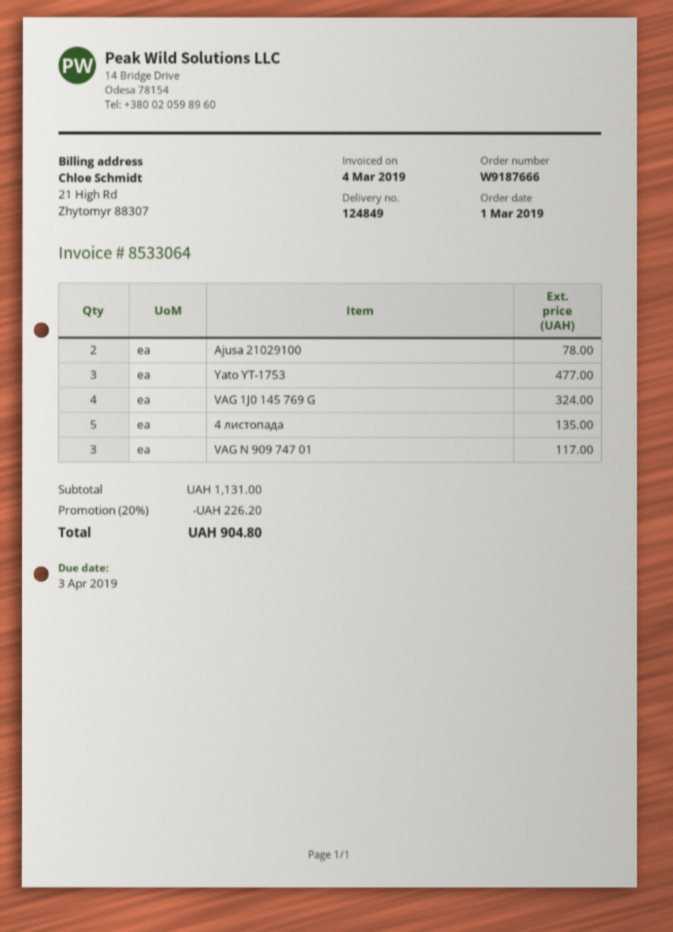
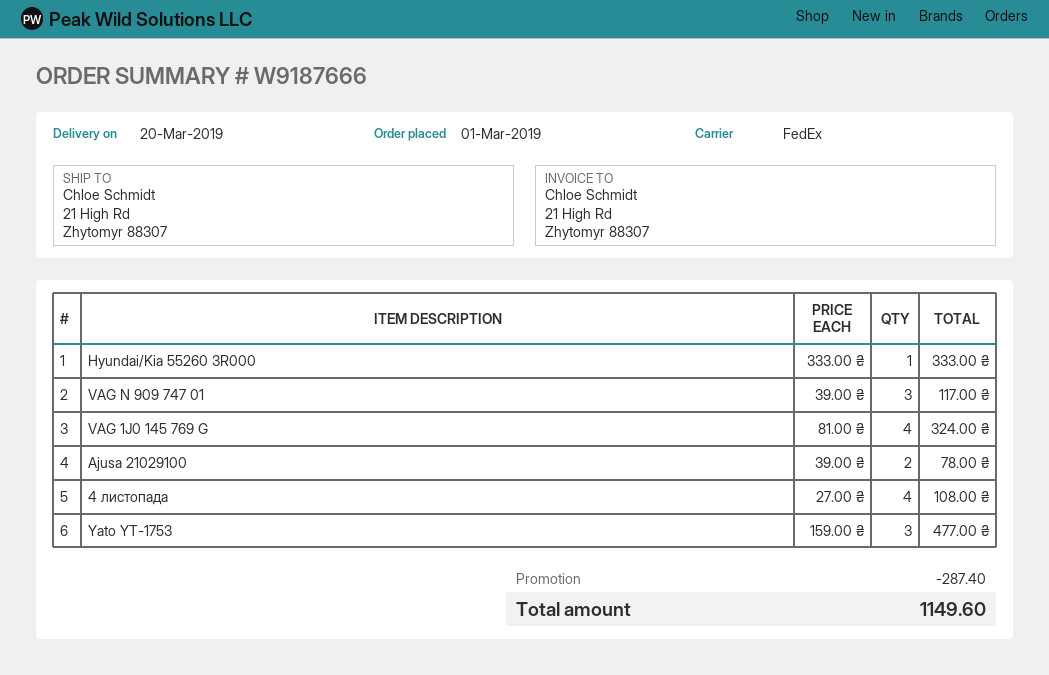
4 листопада: 5 for 135.00 -> 4 for 108.00
Hyundai/Kia 55260 3R000: none -> 1 for 333.00
discount: 226.20 -> 287.40
total: 904.80 -> 1149.60

